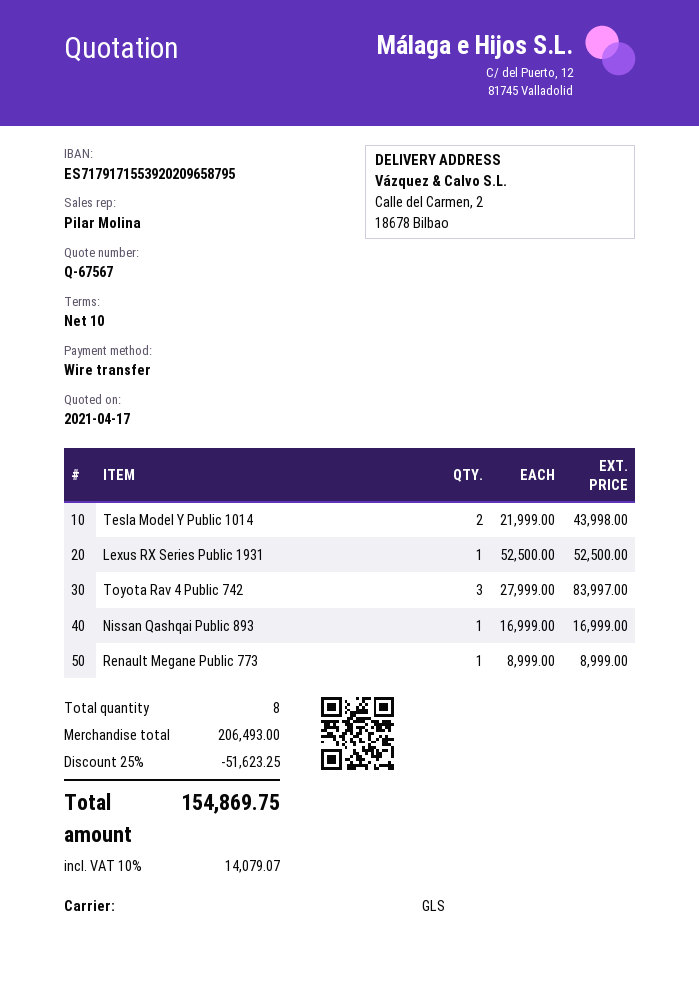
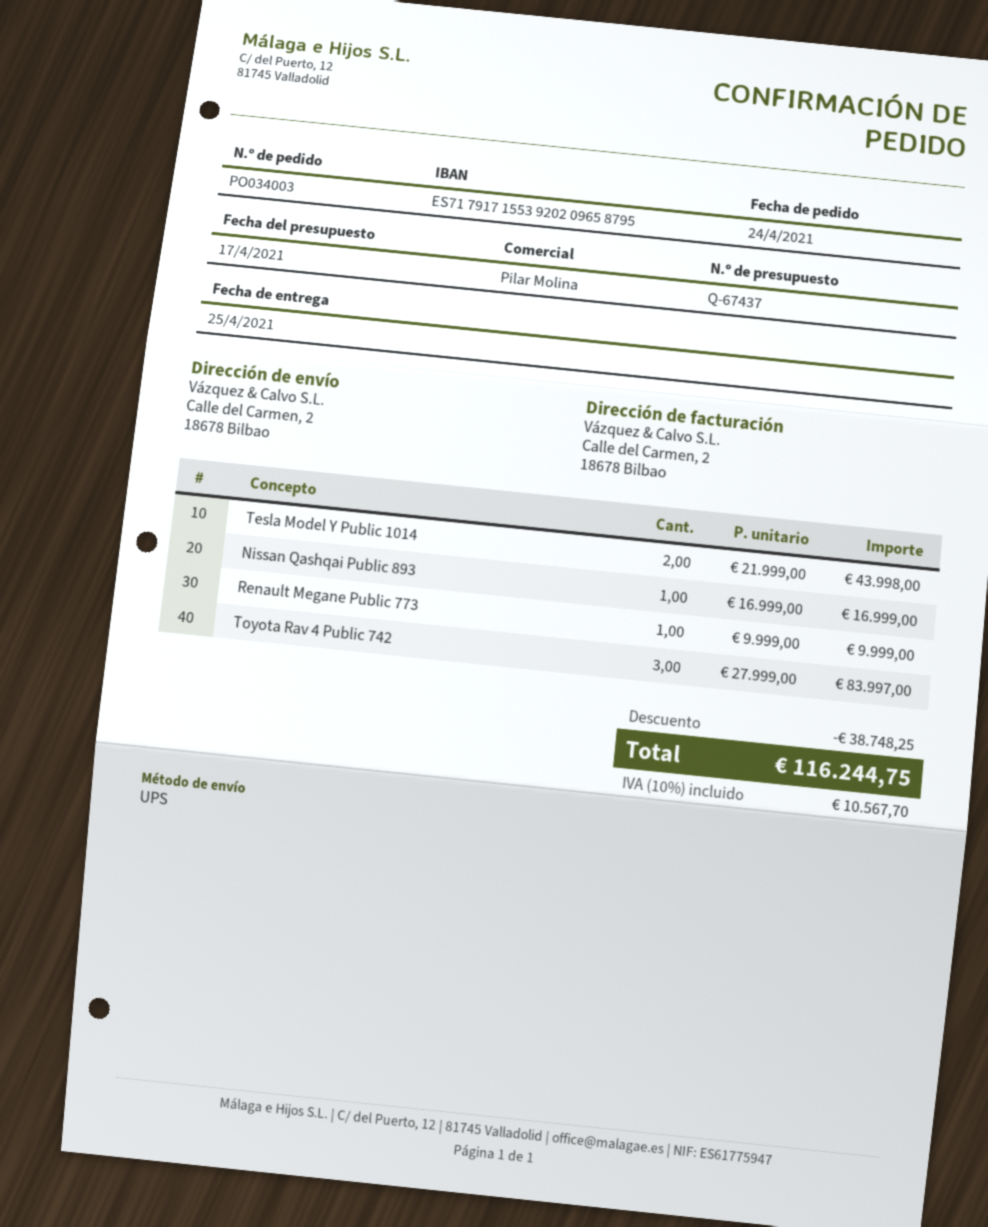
quote number: Q-67567 -> Q-67437
shipping method: GLS -> UPS
Lexus RX Series Public 1931: 1 x 52500.00 = 52500.00 -> none
Renault Megane Public 773: 1 x 8999.00 = 8999.00 -> 1 x 9999.00 = 9999.00
discount: 51623.25 -> 38748.25
tax: 10% = 14079.07 -> 10% = 10567.70
total: 154869.75 -> 116244.75

